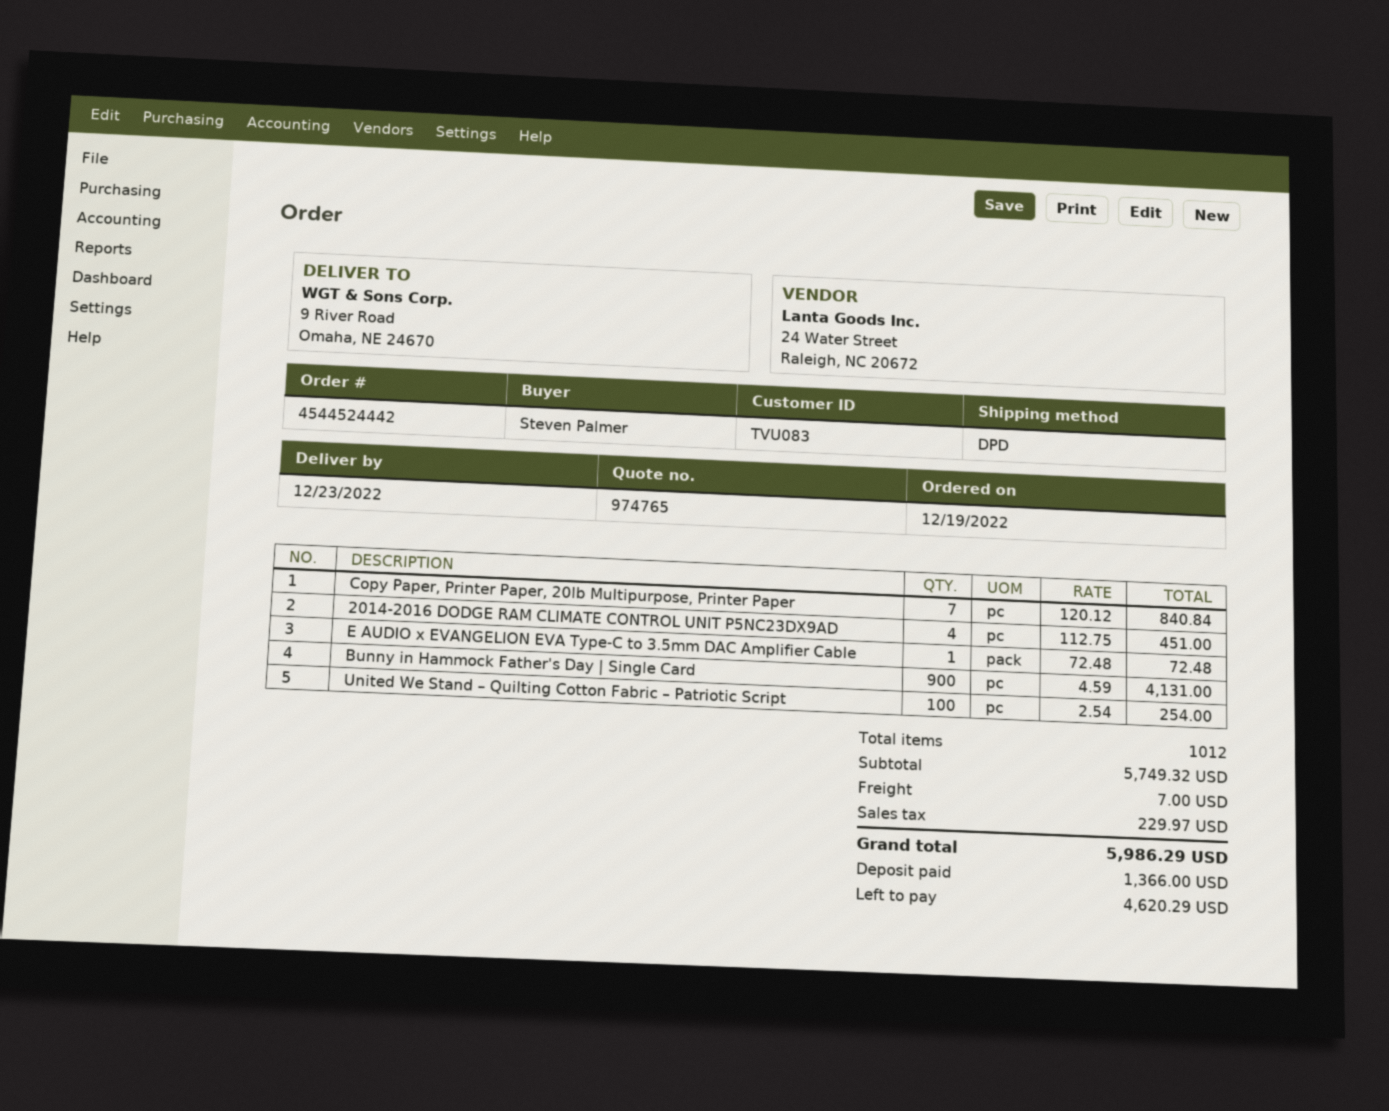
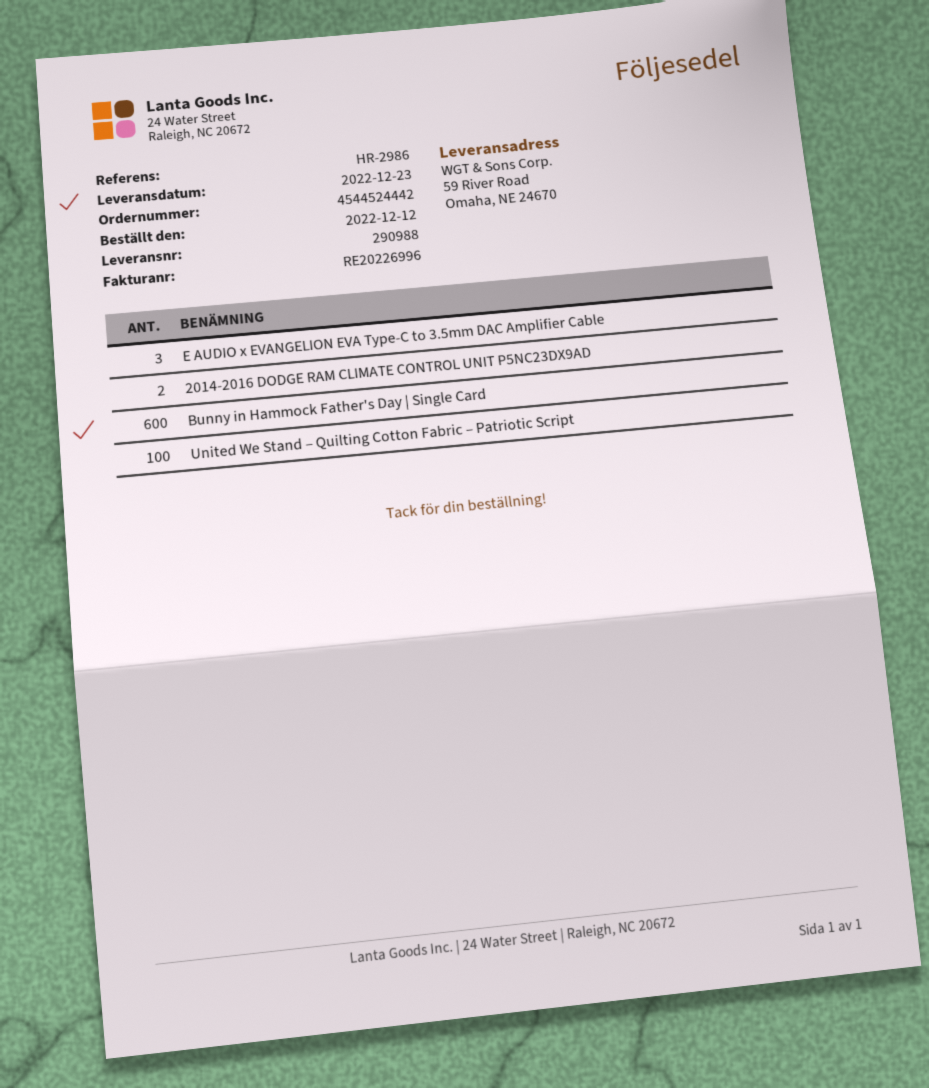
order date: 2022-12-19 -> 2022-12-12
ship to: 9 River Road, Omaha, NE 24670 -> 59 River Road, Omaha, NE 24670
Copy Paper, Printer Paper, 20lb Multipurpose, Printer Paper: 7 -> none
2014-2016 DODGE RAM CLIMATE CONTROL UNIT P5NC23DX9AD: 4 -> 2
E AUDIO x EVANGELION EVA Type-C to 3.5mm DAC Amplifier Cable: 1 -> 3
Bunny in Hammock Father's Day | Single Card: 900 -> 600

